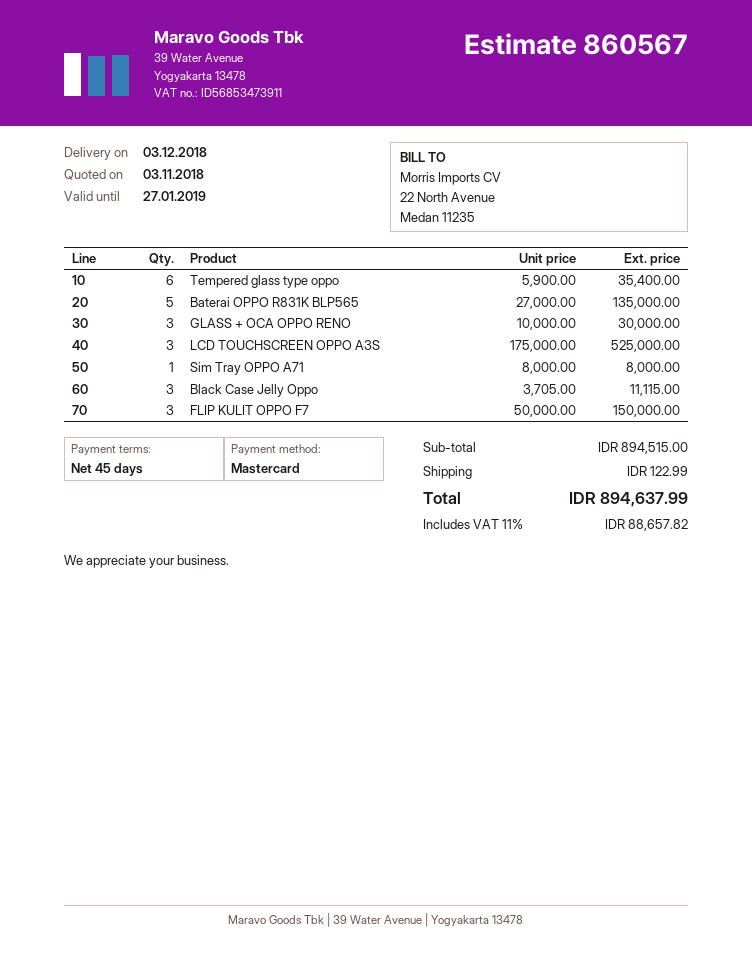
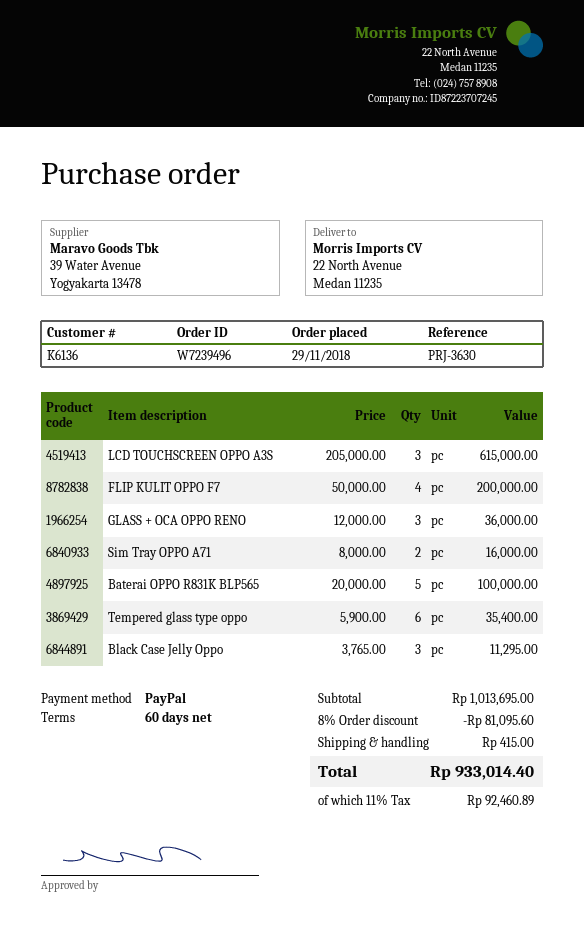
payment terms: 45 days -> 60 days
payment method: Mastercard -> PayPal
Baterai OPPO R831K BLP565: 5 x 27000.00 = 135000.00 -> 5 x 20000.00 = 100000.00
GLASS + OCA OPPO RENO: 3 x 10000.00 = 30000.00 -> 3 x 12000.00 = 36000.00
LCD TOUCHSCREEN OPPO A3S: 3 x 175000.00 = 525000.00 -> 3 x 205000.00 = 615000.00
Sim Tray OPPO A71: 1 x 8000.00 = 8000.00 -> 2 x 8000.00 = 16000.00
Black Case Jelly Oppo: 3 x 3705.00 = 11115.00 -> 3 x 3765.00 = 11295.00
FLIP KULIT OPPO F7: 3 x 50000.00 = 150000.00 -> 4 x 50000.00 = 200000.00
subtotal: 894515.00 -> 1013695.00
discount: none -> 8% = 81095.60
shipping: 122.99 -> 415.00
tax: 11% = 88657.82 -> 11% = 92460.89
total: 894637.99 -> 933014.40

